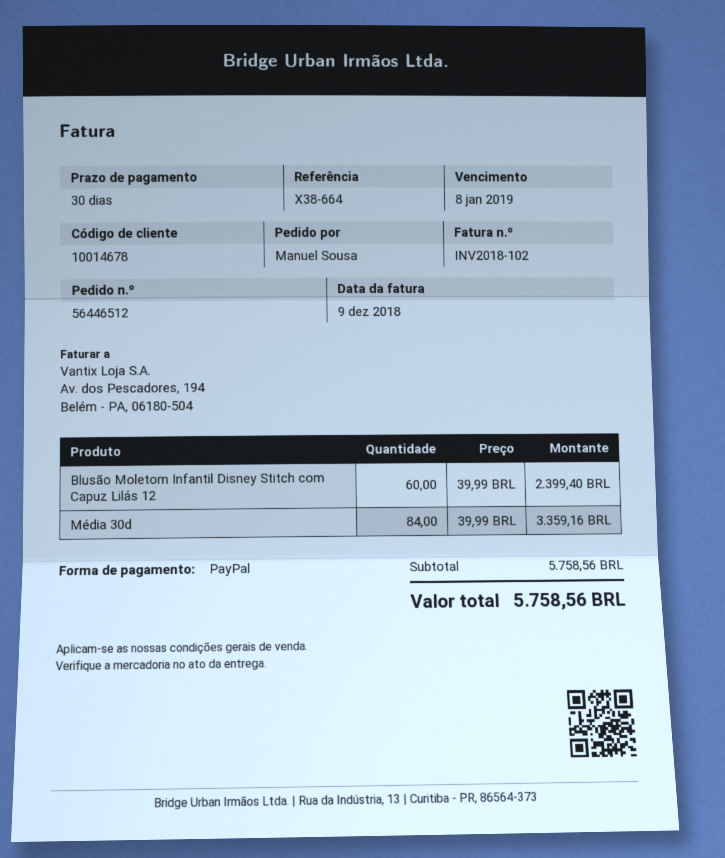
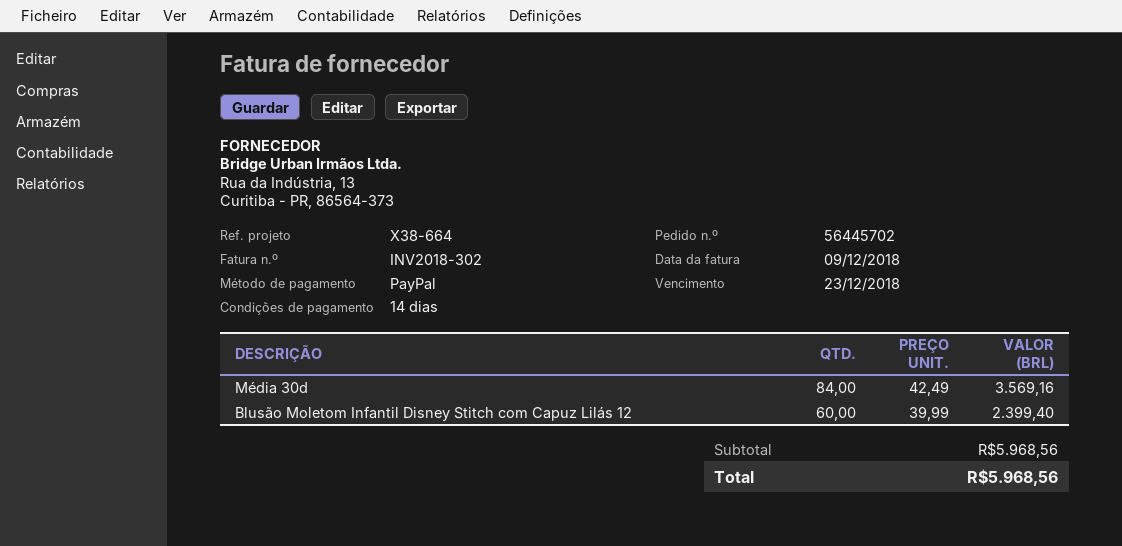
order number: 56446512 -> 56445702
invoice number: INV2018-102 -> INV2018-302
payment terms: 30 days -> 14 days
due date: 2019-01-08 -> 2018-12-23
Média 30d: 84 x 39.99 = 3359.16 -> 84 x 42.49 = 3569.16
subtotal: 5758.56 -> 5968.56
total: 5758.56 -> 5968.56

